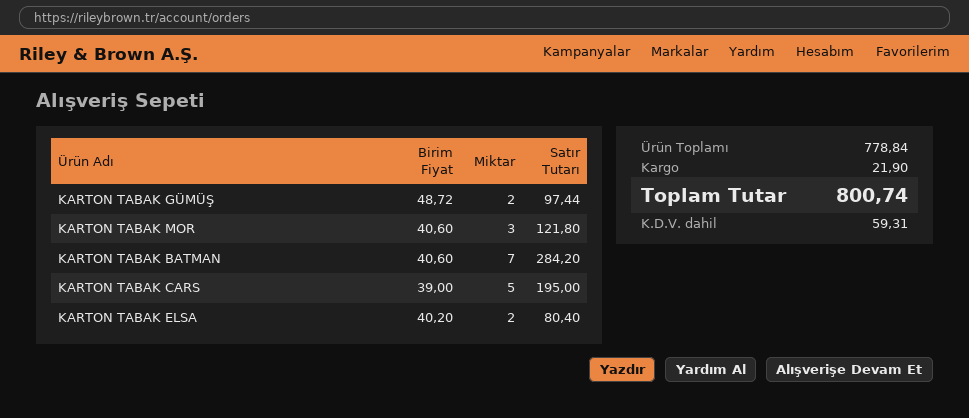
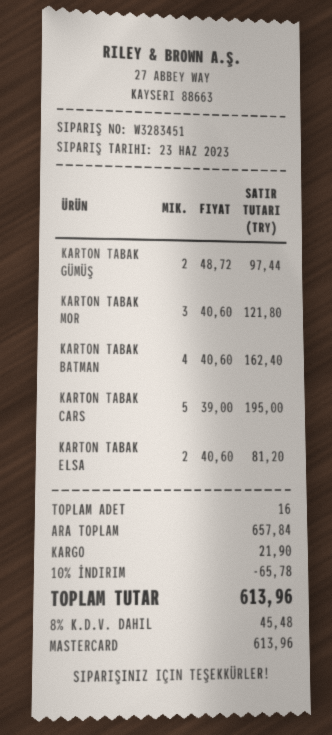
KARTON TABAK BATMAN: 7 x 40.60 = 284.20 -> 4 x 40.60 = 162.40
KARTON TABAK ELSA: 2 x 40.20 = 80.40 -> 2 x 40.60 = 81.20
subtotal: 778.84 -> 657.84
discount: none -> 10% = 65.78
tax: 59.31 -> 45.48
total: 800.74 -> 613.96

